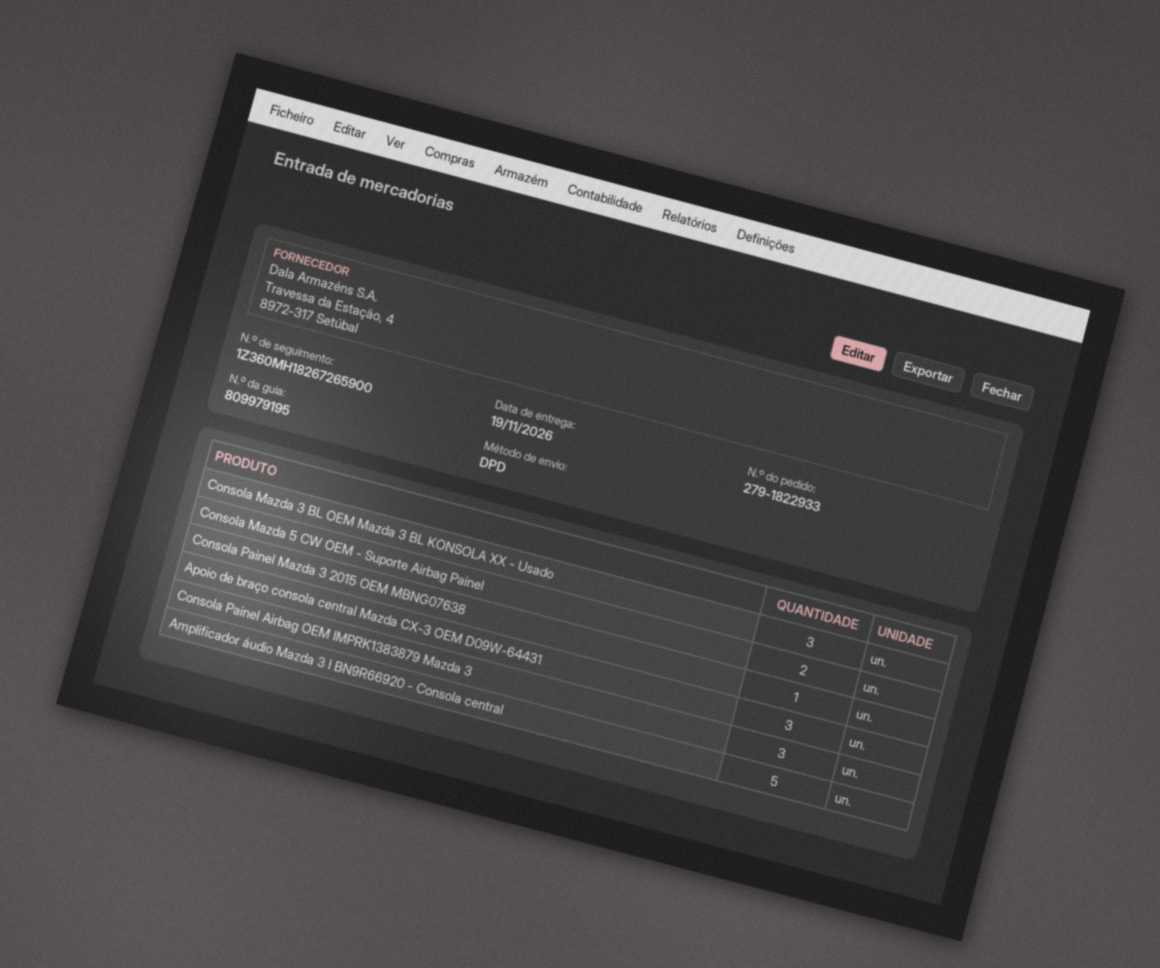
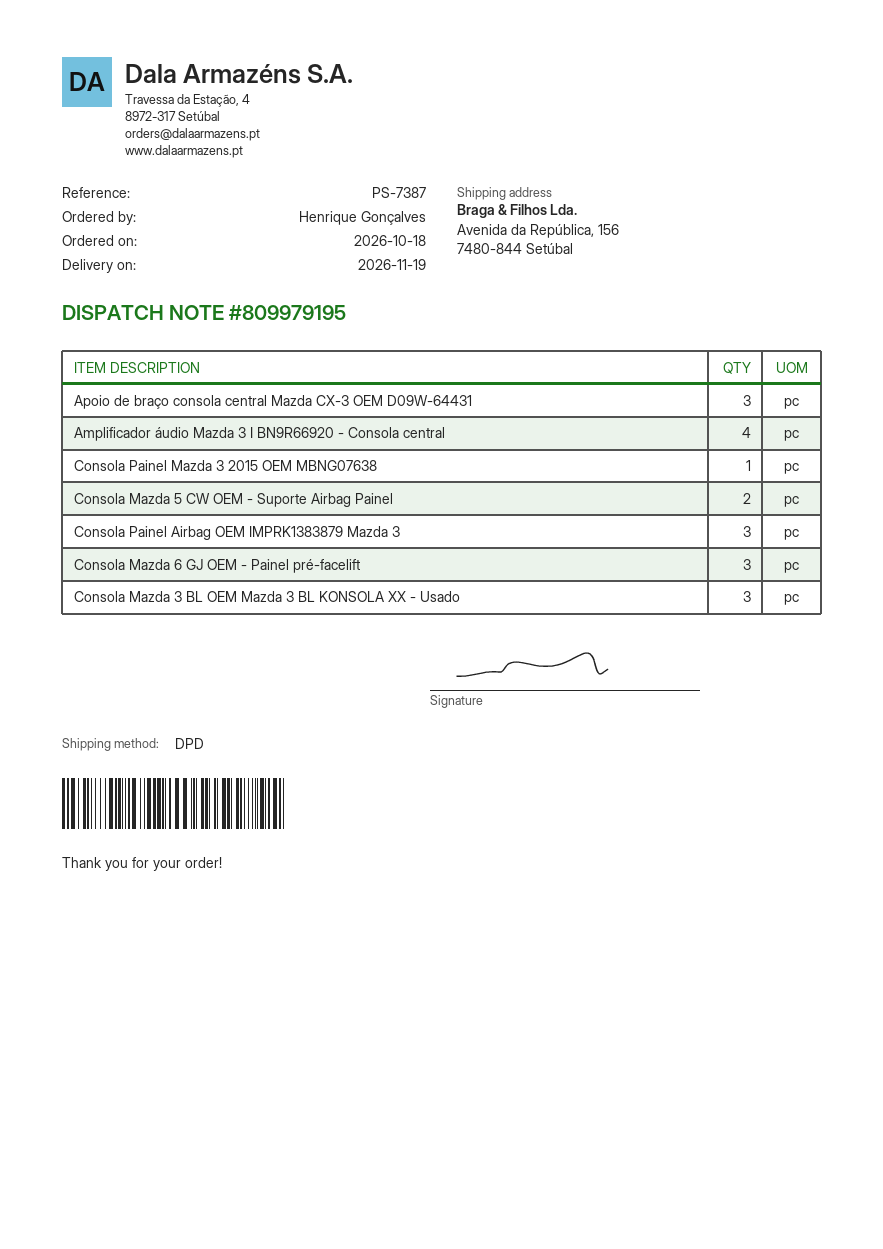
Amplificador áudio Mazda 3 I BN9R66920 - Consola central: 5 -> 4
Consola Mazda 6 GJ OEM - Painel pré-facelift: none -> 3

